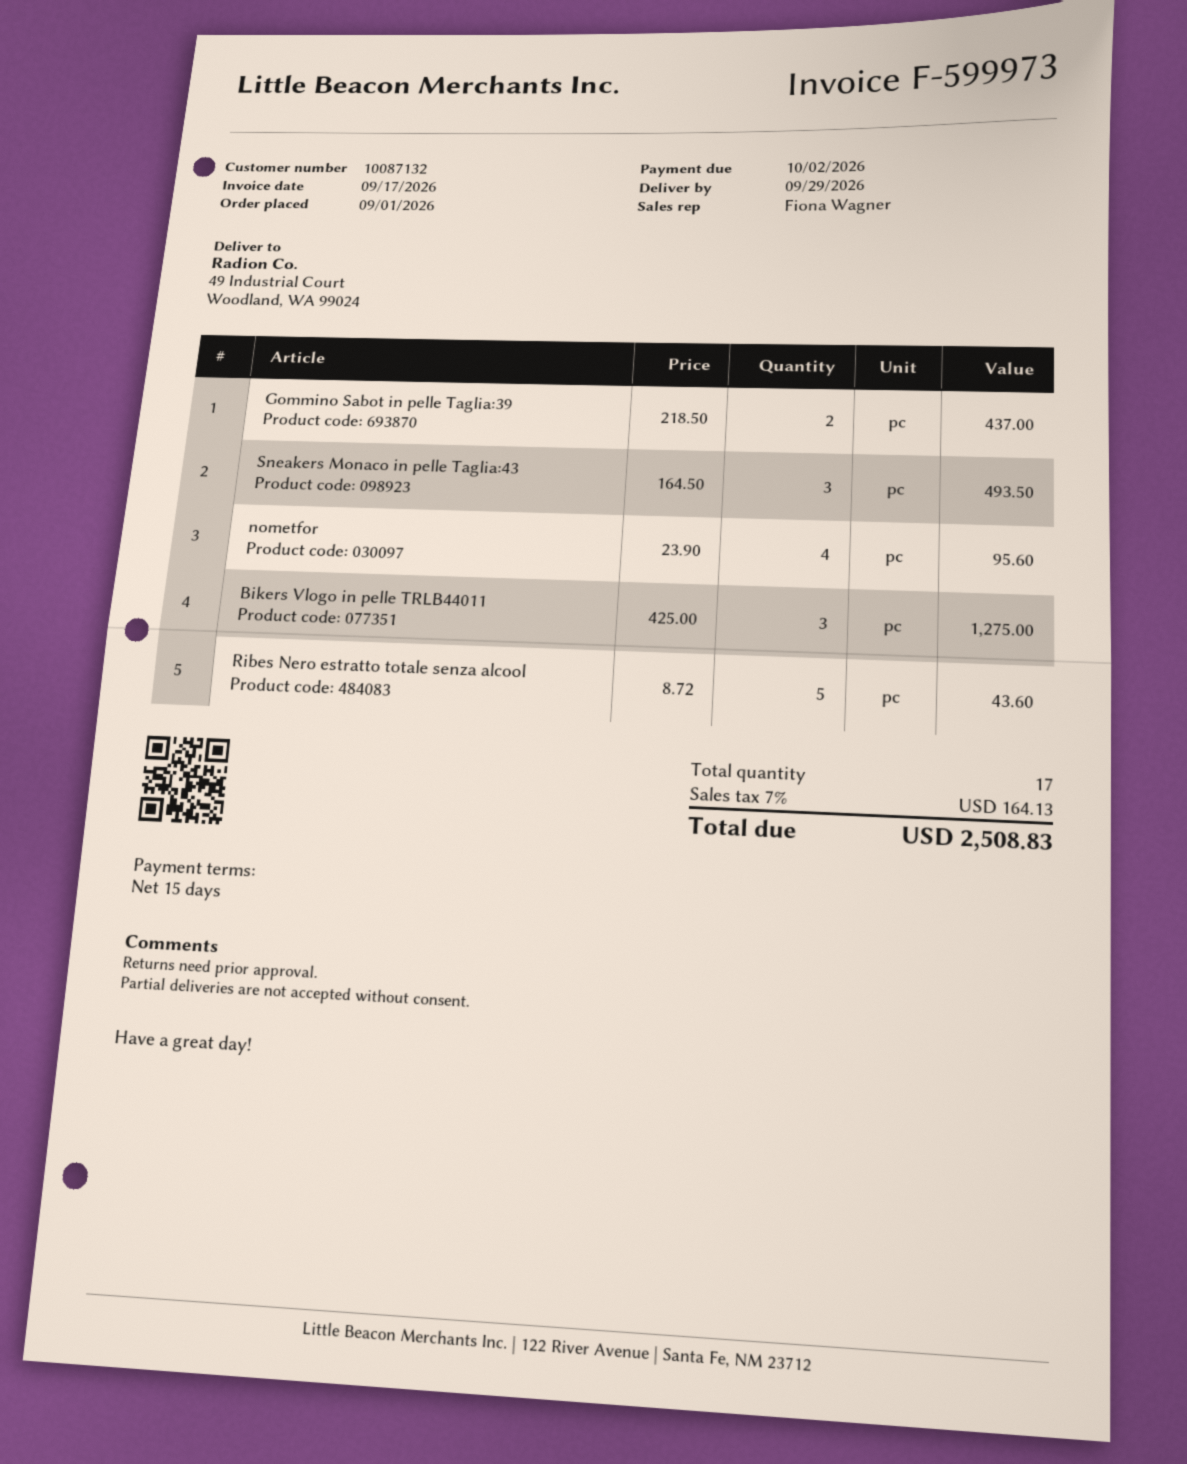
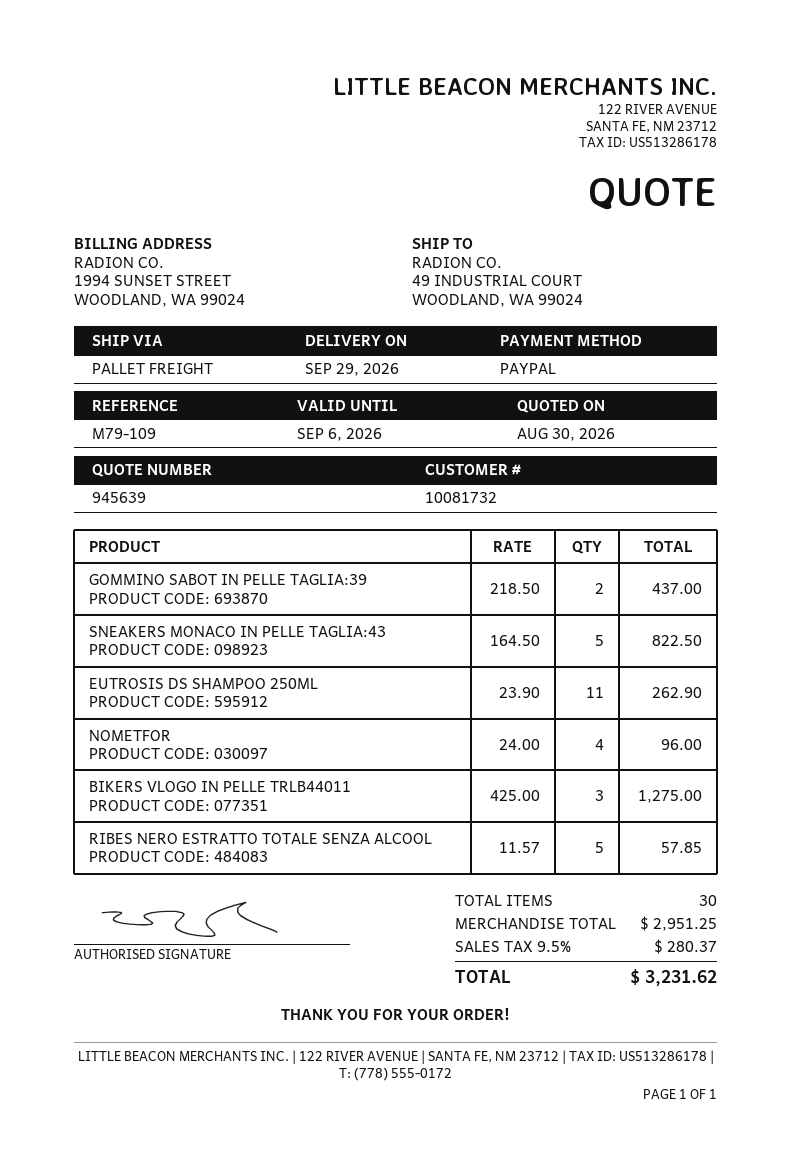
customer number: 10087132 -> 10081732
Sneakers Monaco in pelle Taglia:43: 3 x 164.50 = 493.50 -> 5 x 164.50 = 822.50
nometfor: 4 x 23.90 = 95.60 -> 4 x 24.00 = 96.00
Ribes Nero estratto totale senza alcool: 5 x 8.72 = 43.60 -> 5 x 11.57 = 57.85
EUTROSIS DS SHAMPOO 250ML: none -> 11 x 23.90 = 262.90
total quantity: 17 -> 30
tax: 7% = 164.13 -> 9.5% = 280.37
total: 2508.83 -> 3231.62

